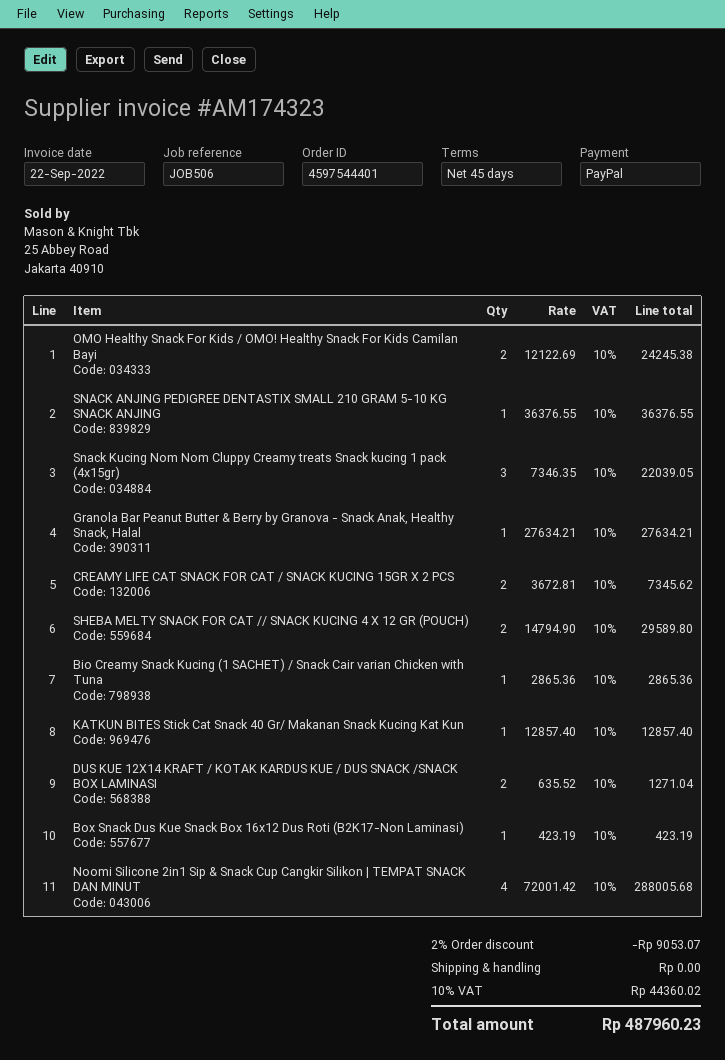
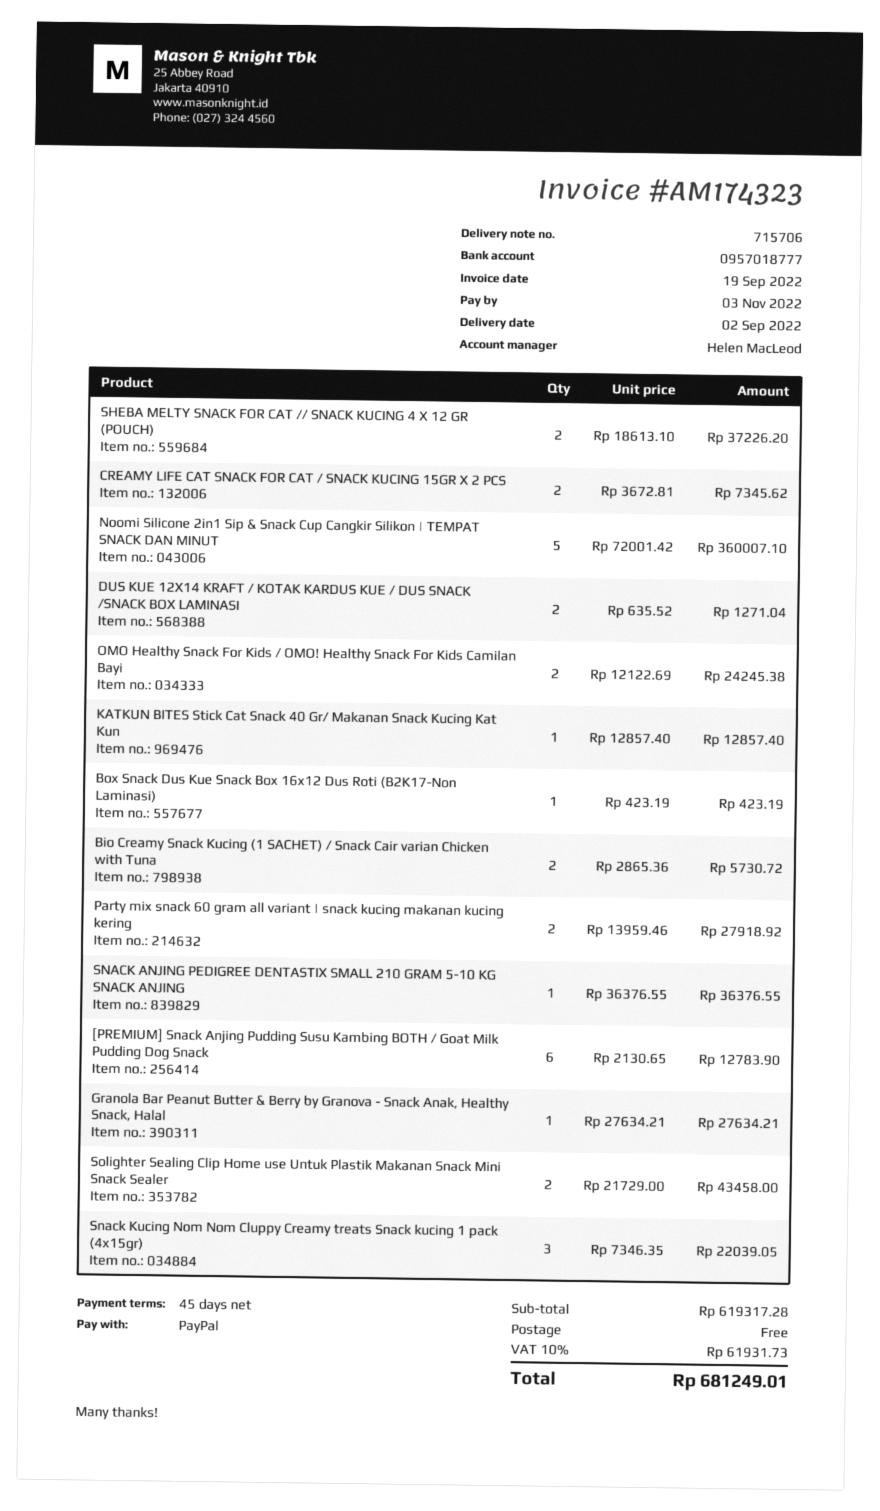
invoice date: 2022-09-22 -> 2022-09-19
SHEBA MELTY SNACK FOR CAT // SNACK KUCING 4 X 12 GR (POUCH): 2 x 14794.90 = 29589.80 -> 2 x 18613.10 = 37226.20
Bio Creamy Snack Kucing (1 SACHET) / Snack Cair varian Chicken with Tuna: 1 x 2865.36 = 2865.36 -> 2 x 2865.36 = 5730.72
Noomi Silicone 2in1 Sip & Snack Cup Cangkir Silikon | TEMPAT SNACK DAN MINUT: 4 x 72001.42 = 288005.68 -> 5 x 72001.42 = 360007.10
Party mix snack 60 gram all variant | snack kucing makanan kucing kering: none -> 2 x 13959.46 = 27918.92
[PREMIUM] Snack Anjing Pudding Susu Kambing BOTH / Goat Milk Pudding Dog Snack: none -> 6 x 2130.65 = 12783.90
Solighter Sealing Clip Home use Untuk Plastik Makanan Snack Mini Snack Sealer: none -> 2 x 21729.00 = 43458.00
discount: 2% = 9053.07 -> none
tax: 10% = 44360.02 -> 10% = 61931.73
total: 487960.23 -> 681249.01

